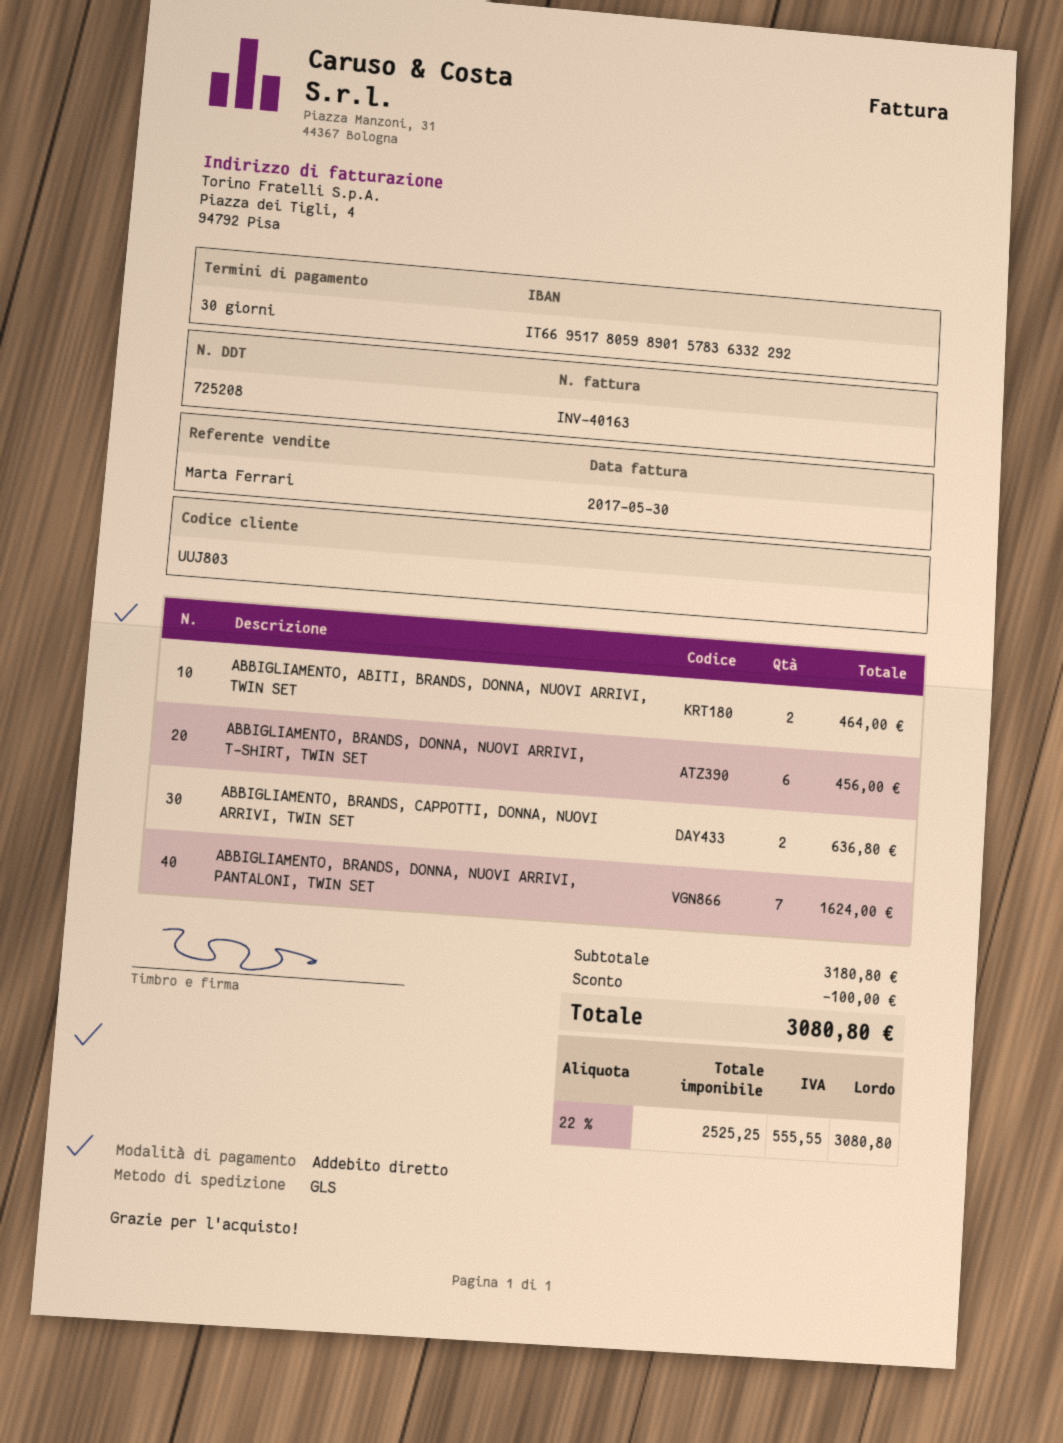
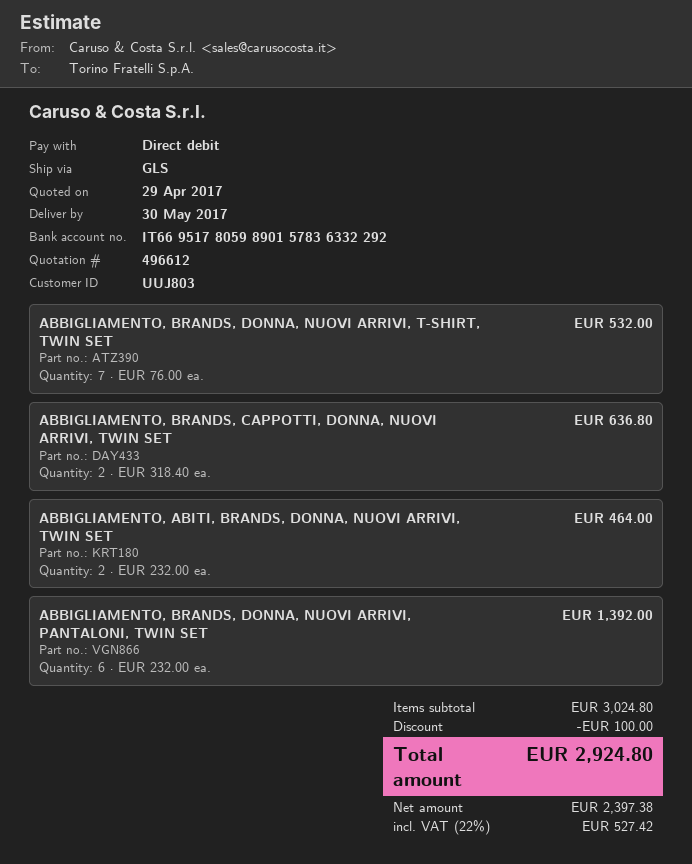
ABBIGLIAMENTO, BRANDS, DONNA, NUOVI ARRIVI, T-SHIRT, TWIN SET: 6 for 456.00 -> 7 for 532.00
ABBIGLIAMENTO, BRANDS, DONNA, NUOVI ARRIVI, PANTALONI, TWIN SET: 7 for 1624.00 -> 6 for 1392.00
subtotal: 3180.80 -> 3024.80
net: 2525.25 -> 2397.38
tax: 22% = 555.55 -> 22% = 527.42
total: 3080.80 -> 2924.80

